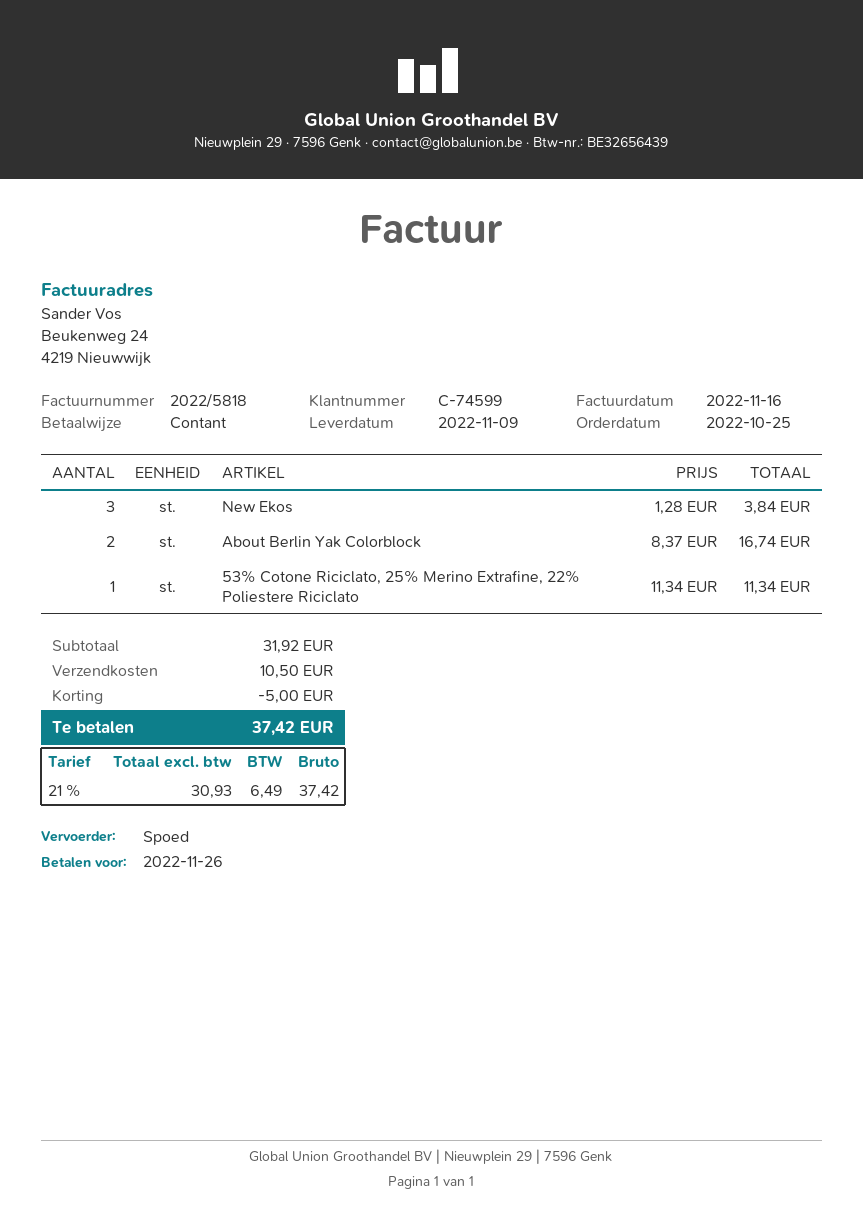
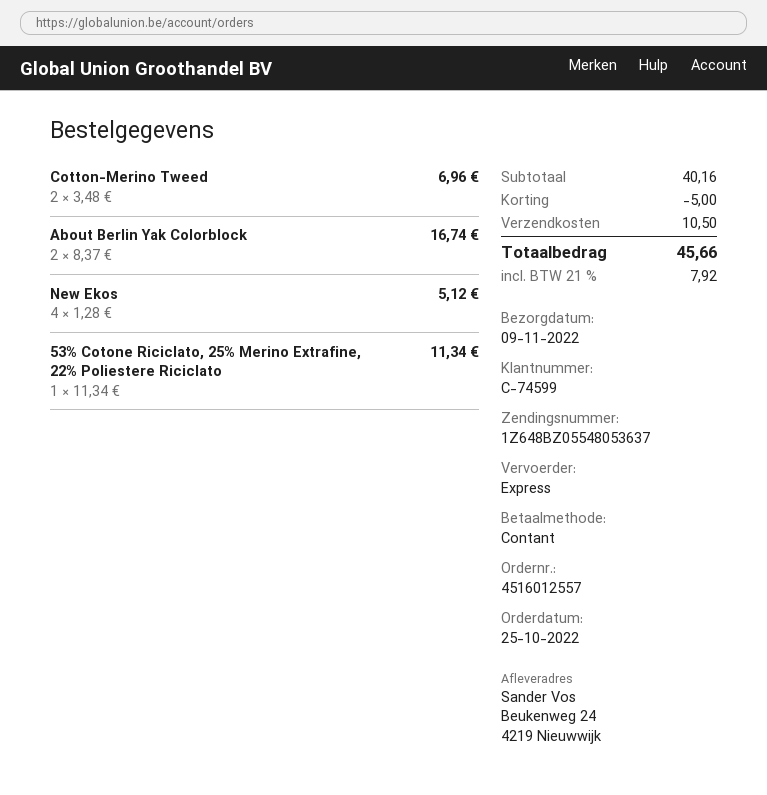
New Ekos: 3 x 1.28 = 3.84 -> 4 x 1.28 = 5.12
Cotton-Merino Tweed: none -> 2 x 3.48 = 6.96
subtotal: 31.92 -> 40.16
tax: 21% = 6.49 -> 21% = 7.92
total: 37.42 -> 45.66

